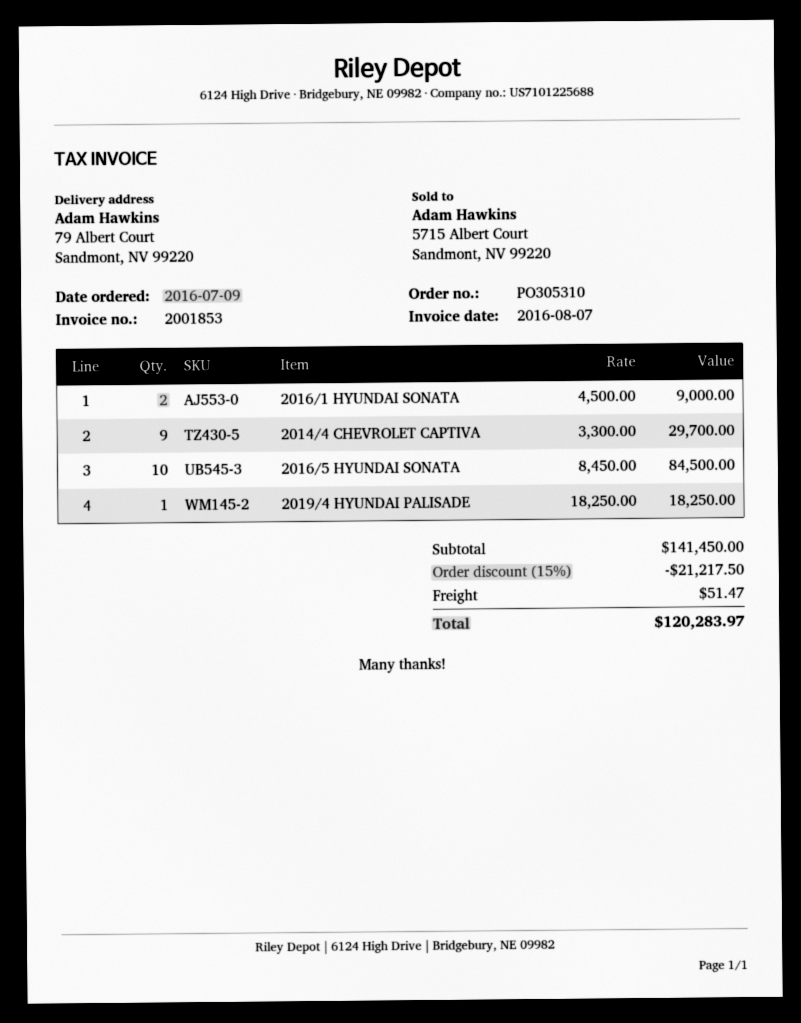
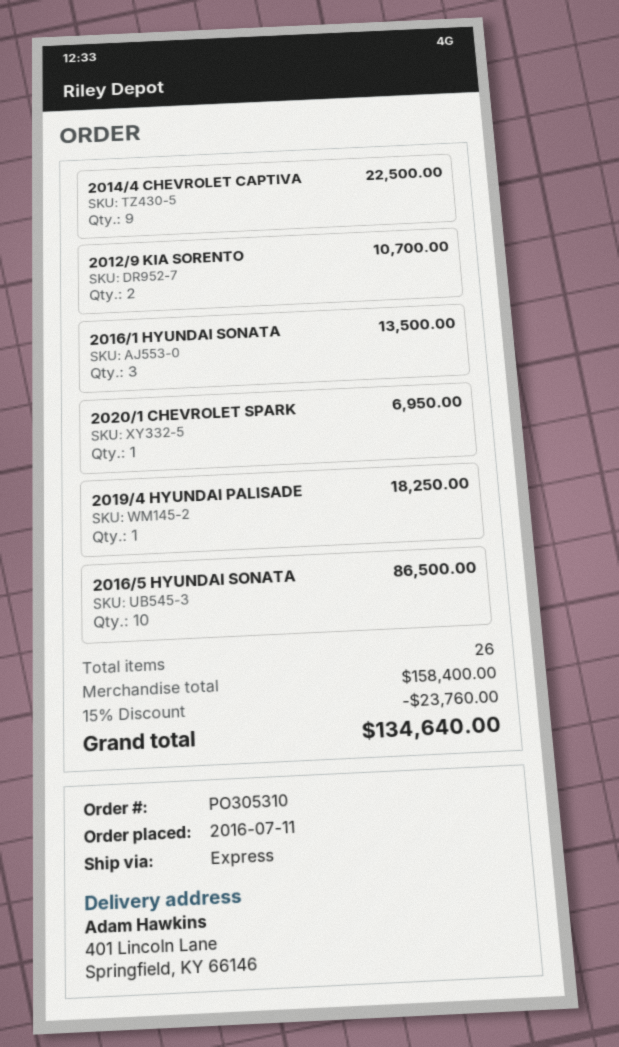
order date: 2016-07-09 -> 2016-07-11
ship to: 79 Albert Court, Sandmont, NV 99220 -> 401 Lincoln Lane, Springfield, KY 66146
2016/1 HYUNDAI SONATA: 2 for 9000.00 -> 3 for 13500.00
2014/4 CHEVROLET CAPTIVA: 9 for 29700.00 -> 9 for 22500.00
2016/5 HYUNDAI SONATA: 10 for 84500.00 -> 10 for 86500.00
2012/9 KIA SORENTO: none -> 2 for 10700.00
2020/1 CHEVROLET SPARK: none -> 1 for 6950.00
subtotal: 141450.00 -> 158400.00
discount: 15% = 21217.50 -> 15% = 23760.00
shipping: 51.47 -> none
total: 120283.97 -> 134640.00

